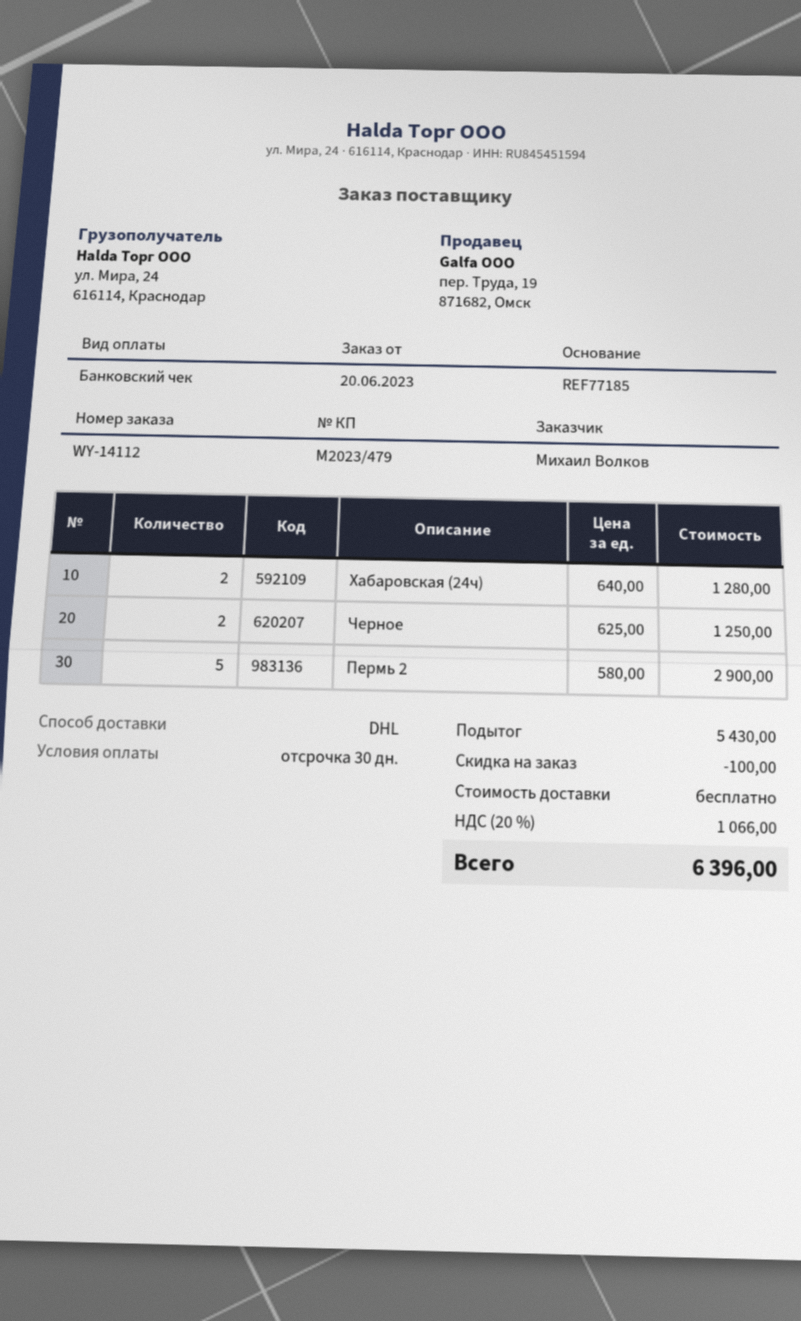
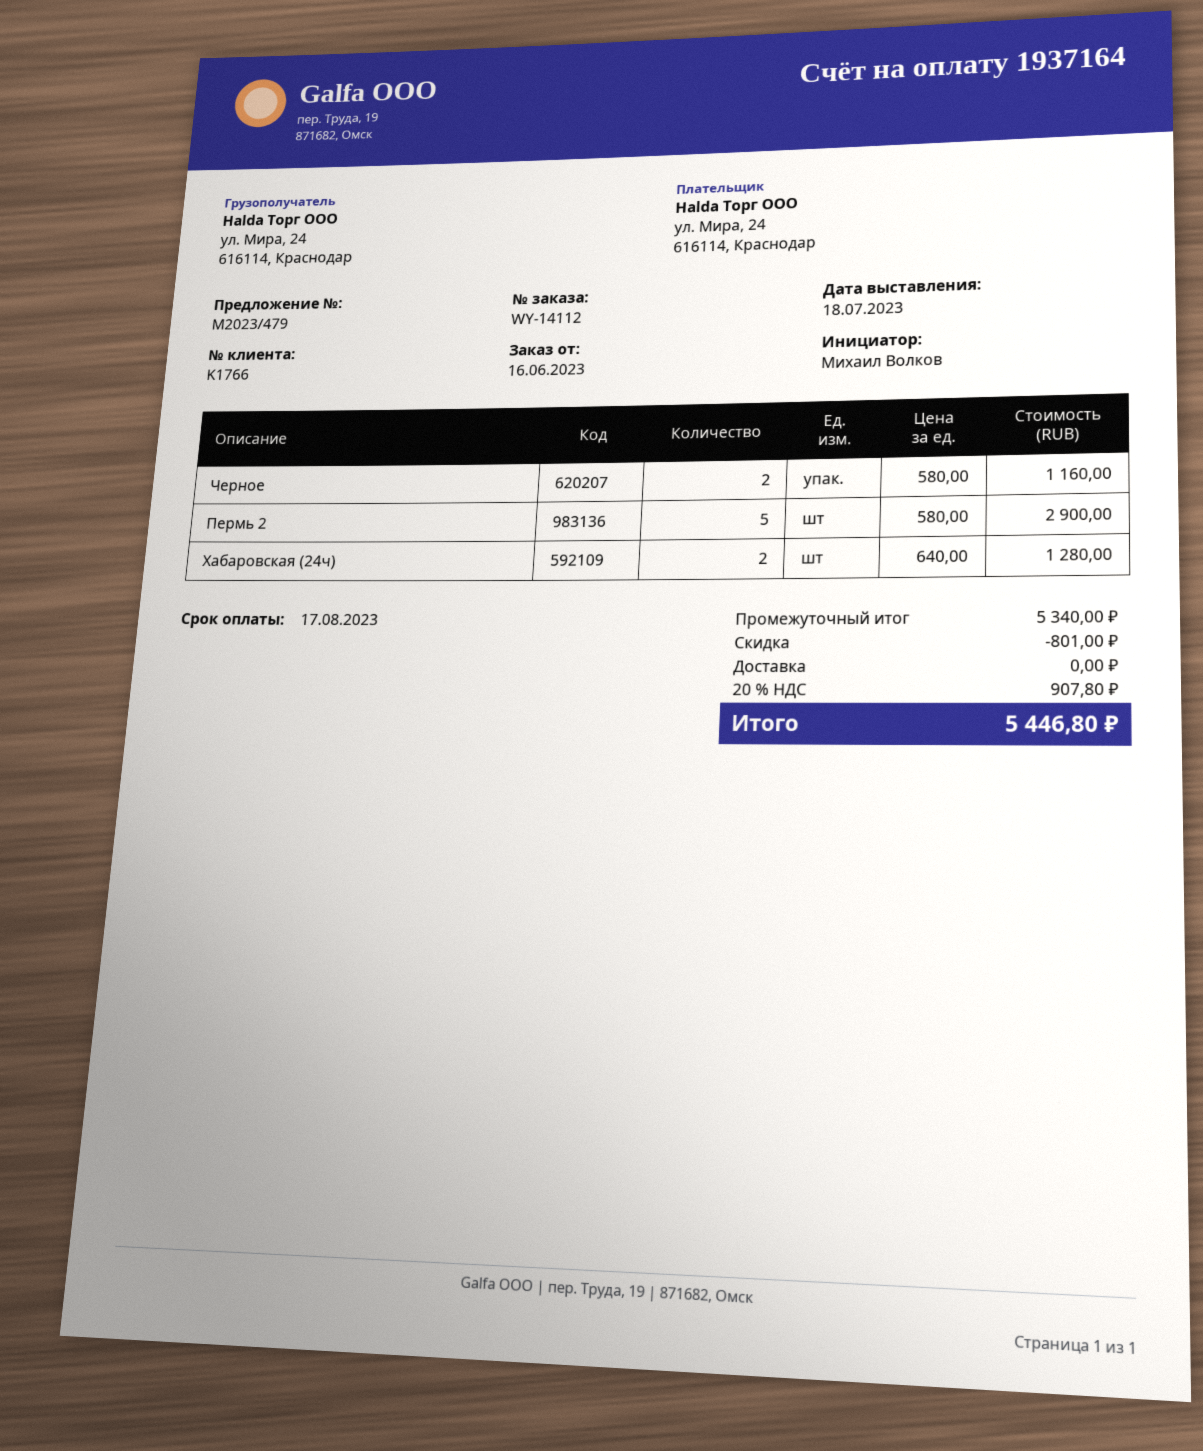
order date: 2023-06-20 -> 2023-06-16
Черное: 2 x 625.00 = 1250.00 -> 2 x 580.00 = 1160.00
subtotal: 5430.00 -> 5340.00
discount: 100.00 -> 801.00
tax: 20% = 1066.00 -> 20% = 907.80
total: 6396.00 -> 5446.80

